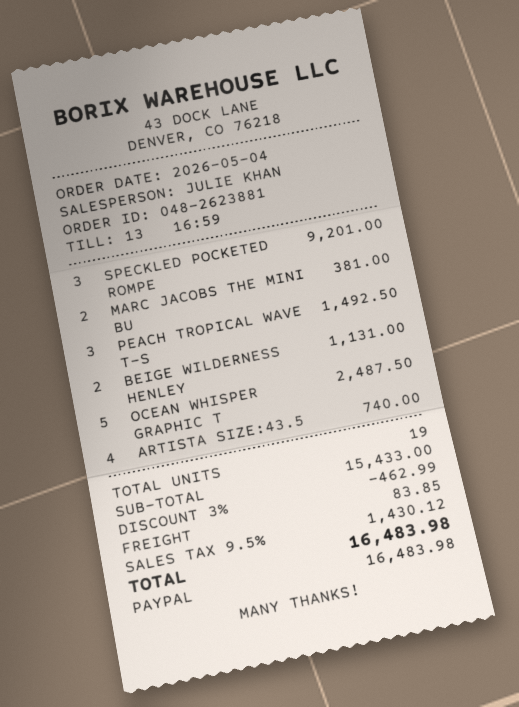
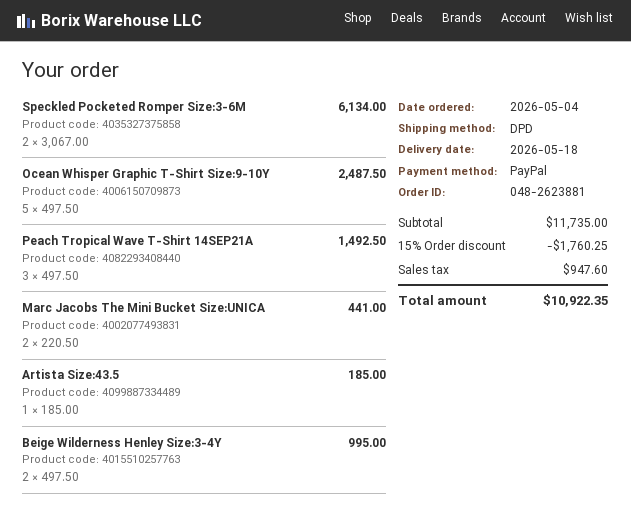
SPECKLED POCKETED ROMPE: 3 for 9201.00 -> 2 for 6134.00
MARC JACOBS THE MINI BU: 2 for 381.00 -> 2 for 441.00
BEIGE WILDERNESS HENLEY: 2 for 1131.00 -> 2 for 995.00
ARTISTA SIZE:43.5: 4 for 740.00 -> 1 for 185.00
subtotal: 15433.00 -> 11735.00
discount: 3% = 462.99 -> 15% = 1760.25
shipping: 83.85 -> none
tax: 1430.12 -> 947.60
total: 16483.98 -> 10922.35

